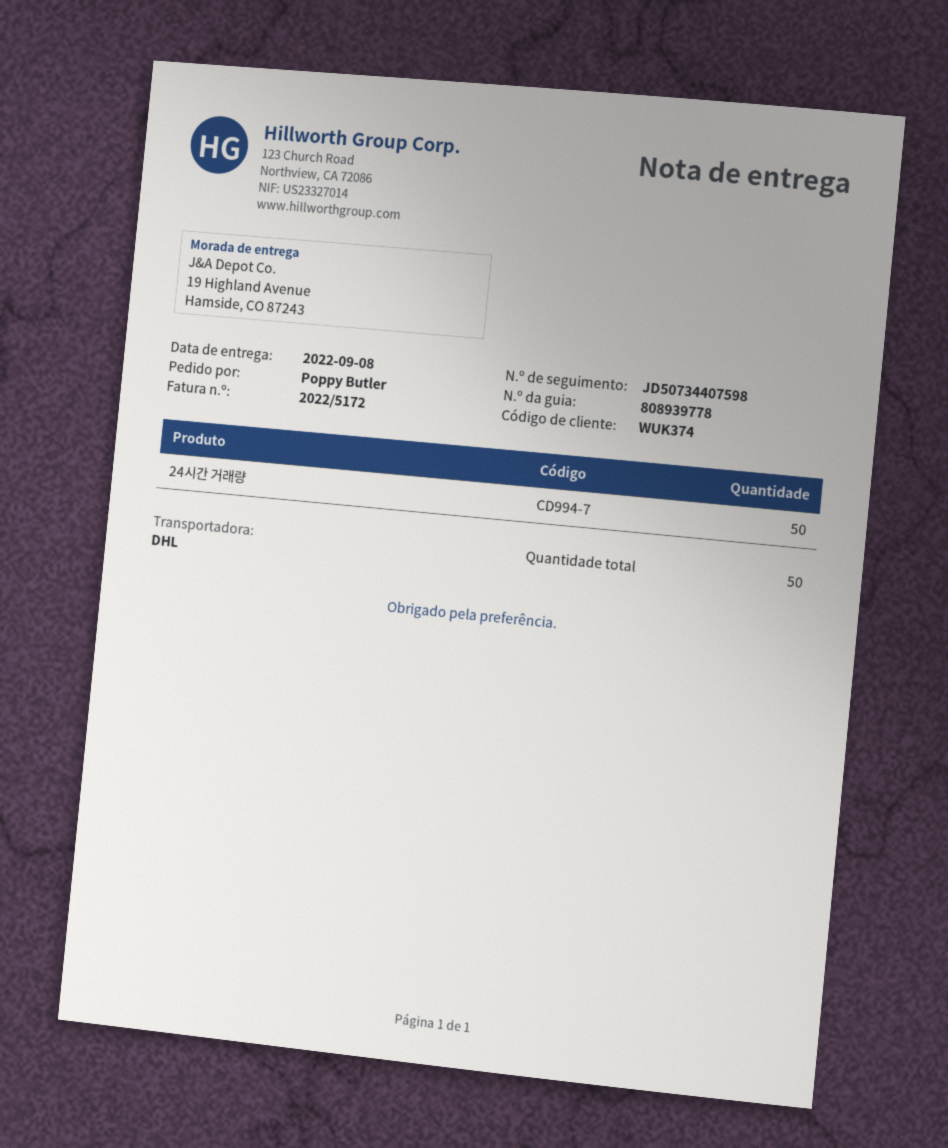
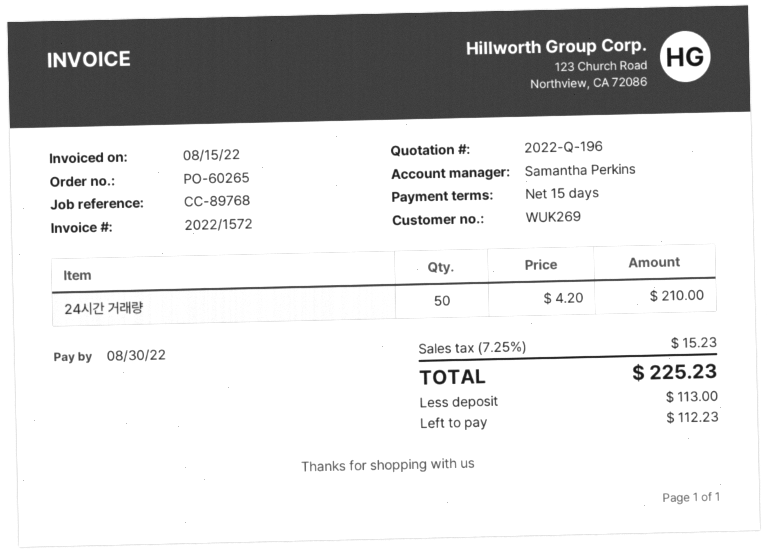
invoice number: 2022/5172 -> 2022/1572
customer number: WUK374 -> WUK269

